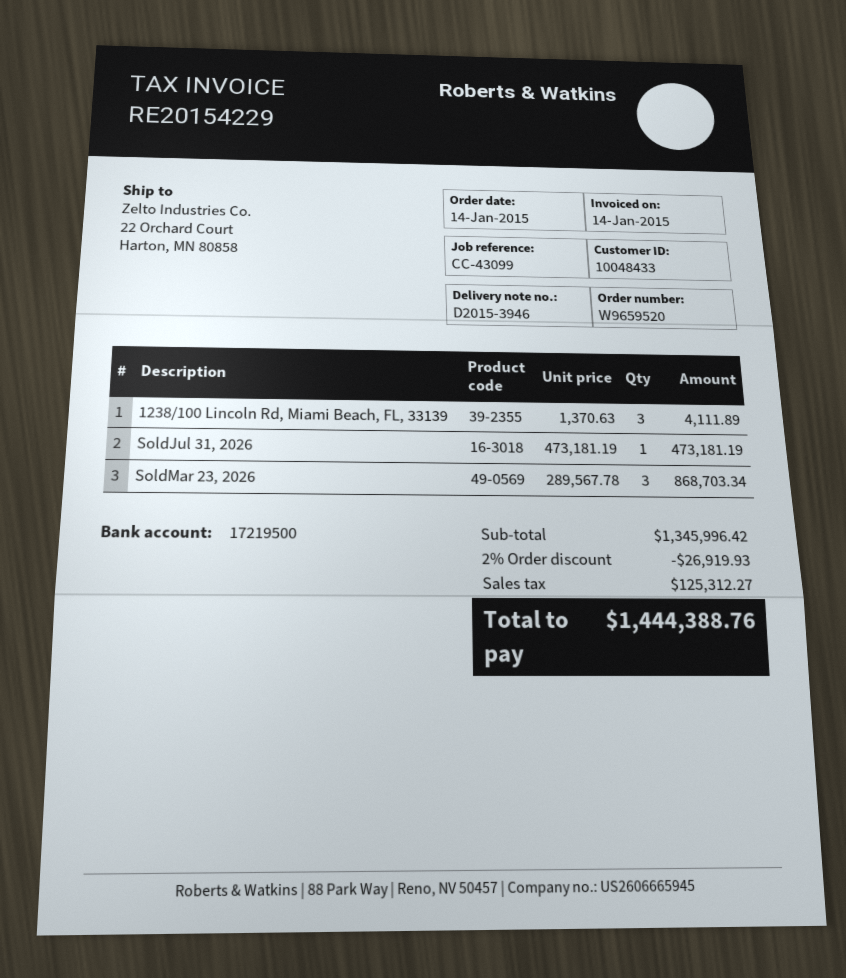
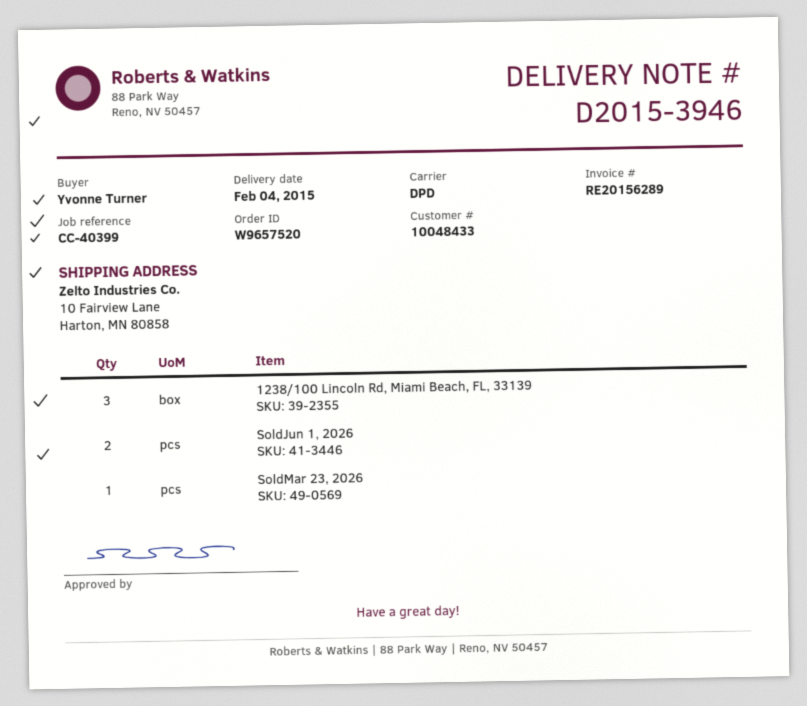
order number: W9659520 -> W9657520
invoice number: RE20154229 -> RE20156289
reference: CC-43099 -> CC-40399
ship to: 22 Orchard Court, Harton, MN 80858 -> 10 Fairview Lane, Harton, MN 80858
SoldJul 31, 2026: 1 -> none
SoldMar 23, 2026: 3 -> 1
SoldJun 1, 2026: none -> 2

